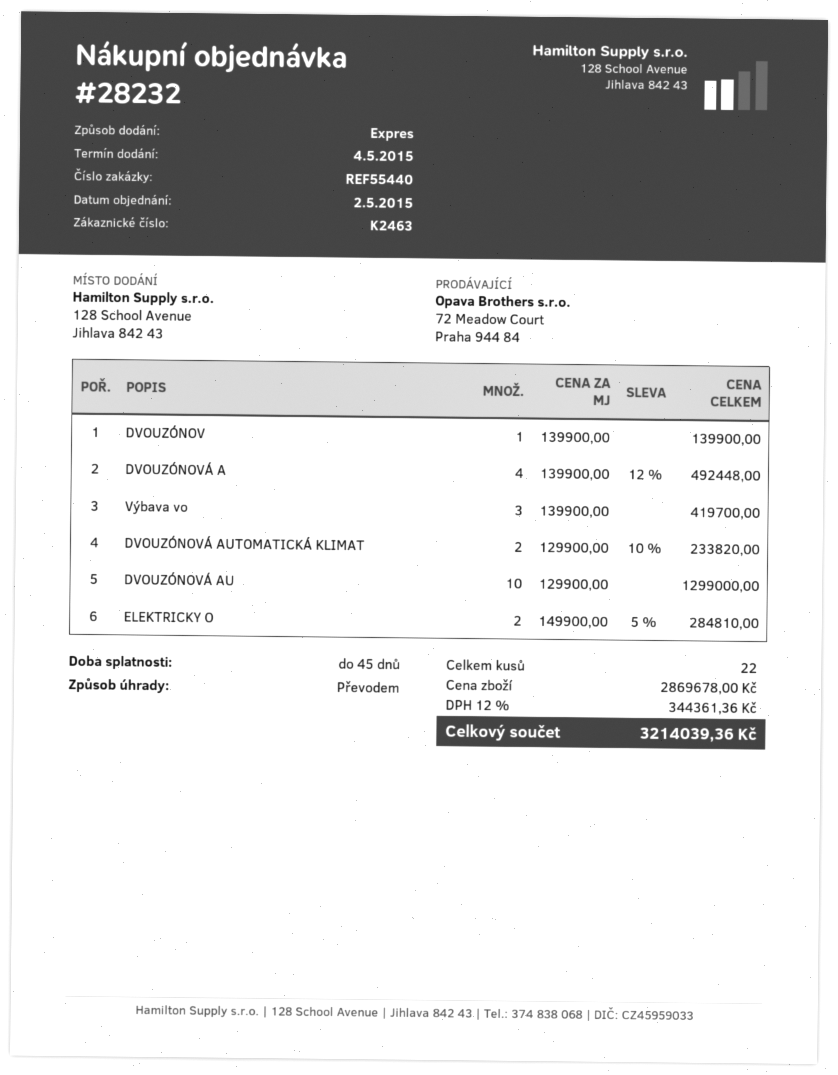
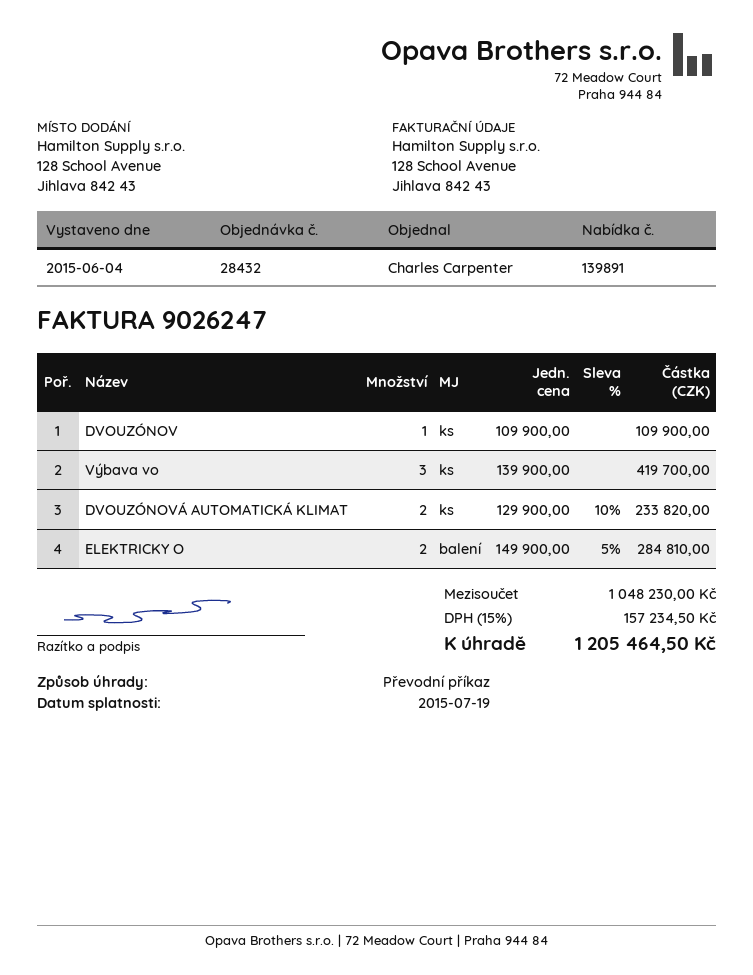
order number: 28232 -> 28432
DVOUZÓNOV: 1 x 139900.00 = 139900.00 -> 1 x 109900.00 = 109900.00
DVOUZÓNOVÁ A: 4 x 139900.00 - 12% = 492448.00 -> none
DVOUZÓNOVÁ AU: 10 x 129900.00 = 1299000.00 -> none
subtotal: 2869678.00 -> 1048230.00
tax: 12% = 344361.36 -> 15% = 157234.50
total: 3214039.36 -> 1205464.50

